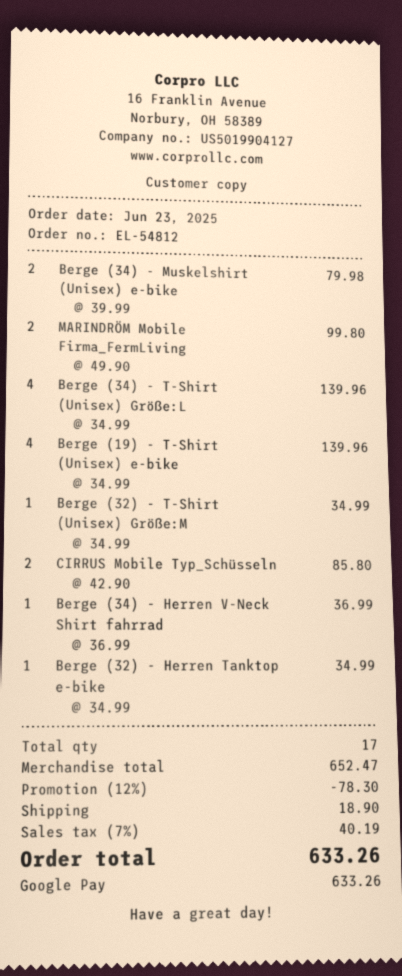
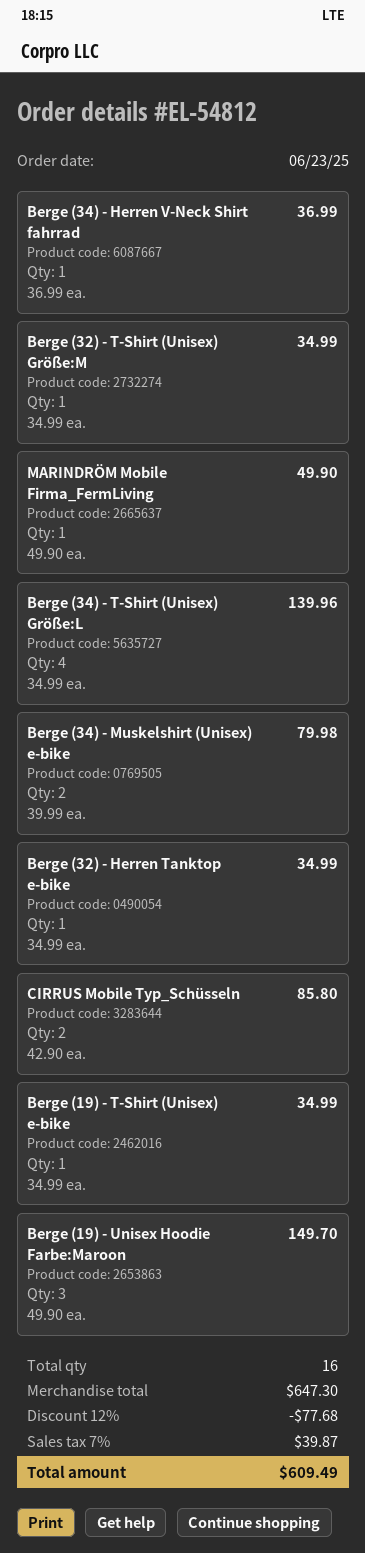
MARINDRÖM Mobile Firma_FermLiving: 2 x 49.90 = 99.80 -> 1 x 49.90 = 49.90
Berge (19) - T-Shirt (Unisex) e-bike: 4 x 34.99 = 139.96 -> 1 x 34.99 = 34.99
Berge (19) - Unisex Hoodie Farbe:Maroon: none -> 3 x 49.90 = 149.70
total quantity: 17 -> 16
subtotal: 652.47 -> 647.30
discount: 12% = 78.30 -> 12% = 77.68
shipping: 18.90 -> none
tax: 7% = 40.19 -> 7% = 39.87
total: 633.26 -> 609.49

